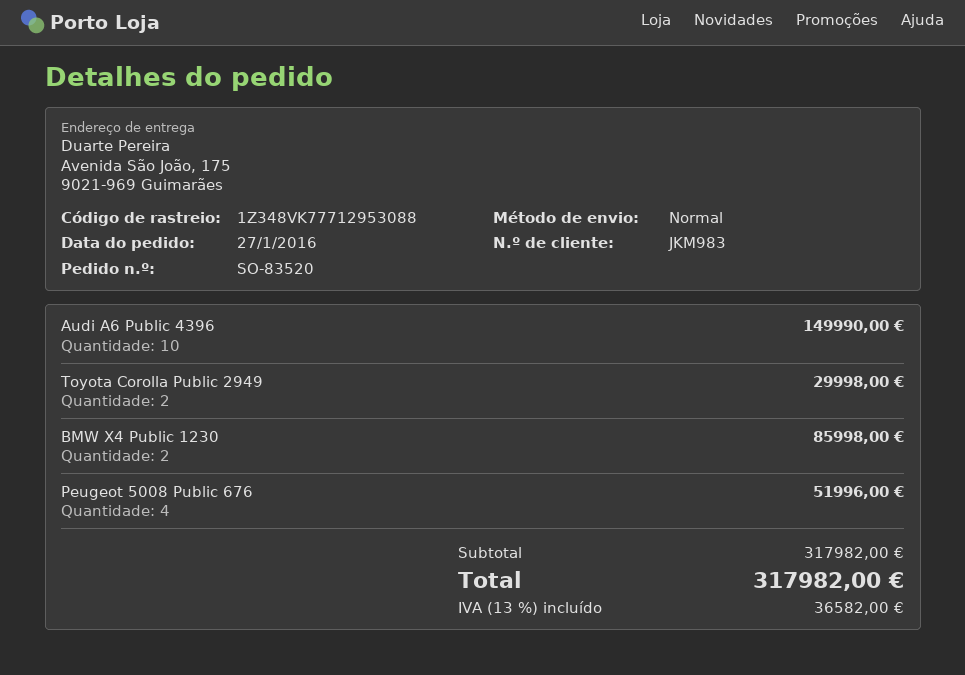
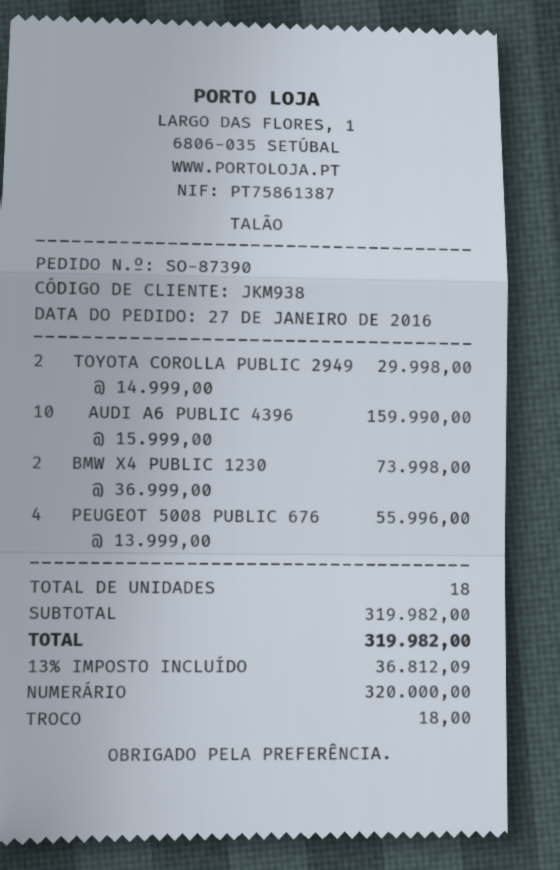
order number: SO-83520 -> SO-87390
customer number: JKM983 -> JKM938
Audi A6 Public 4396: 10 for 149990.00 -> 10 for 159990.00
BMW X4 Public 1230: 2 for 85998.00 -> 2 for 73998.00
Peugeot 5008 Public 676: 4 for 51996.00 -> 4 for 55996.00
subtotal: 317982.00 -> 319982.00
tax: 13% = 36582.00 -> 13% = 36812.09
total: 317982.00 -> 319982.00

